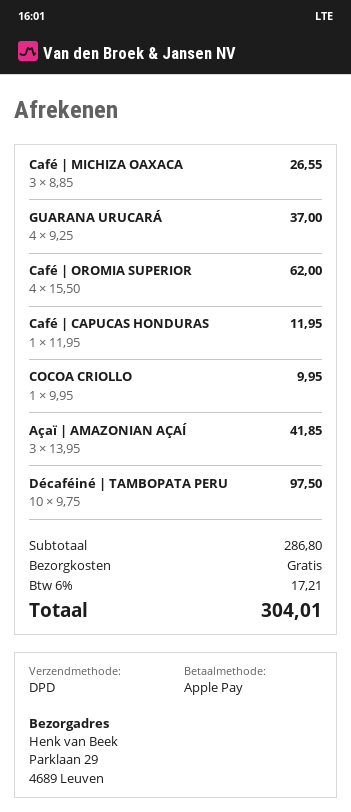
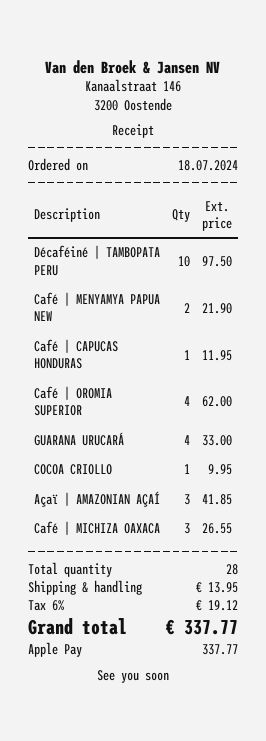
GUARANA URUCARÁ: 4 for 37.00 -> 4 for 33.00
Café | MENYAMYA PAPUA NEW: none -> 2 for 21.90
shipping: 0.00 -> 13.95
tax: 6% = 17.21 -> 6% = 19.12
total: 304.01 -> 337.77

